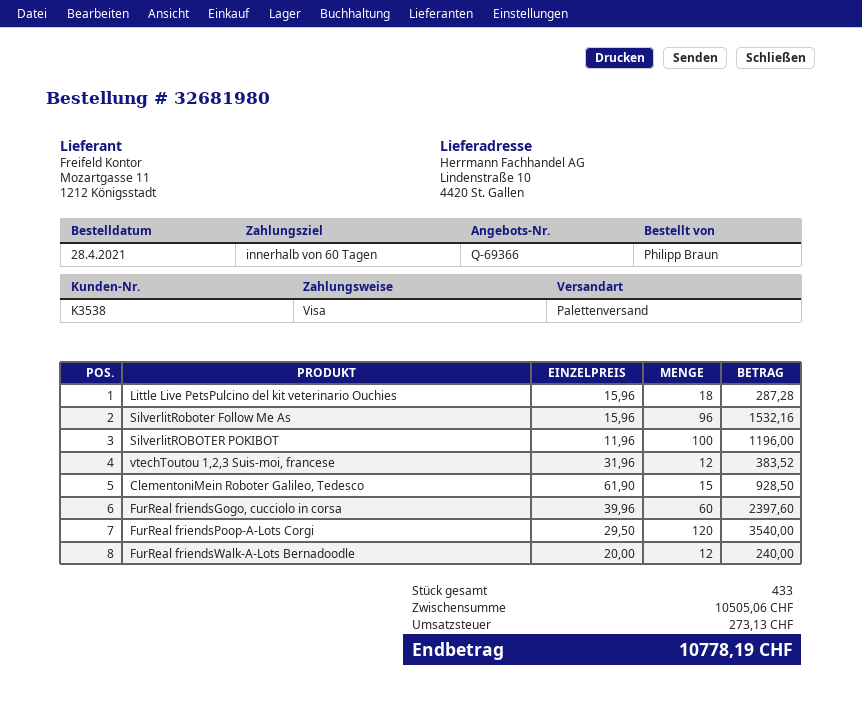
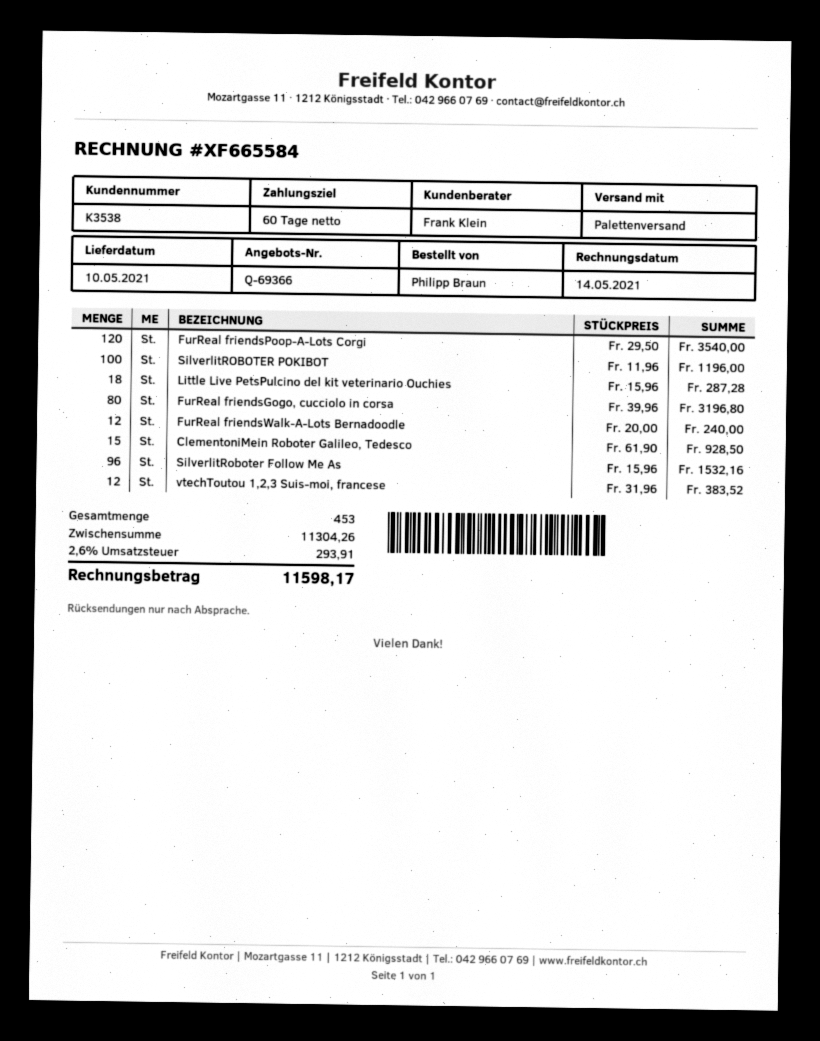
FurReal friendsGogo, cucciolo in corsa: 60 x 39.96 = 2397.60 -> 80 x 39.96 = 3196.80
total quantity: 433 -> 453
subtotal: 10505.06 -> 11304.26
tax: 273.13 -> 293.91
total: 10778.19 -> 11598.17

